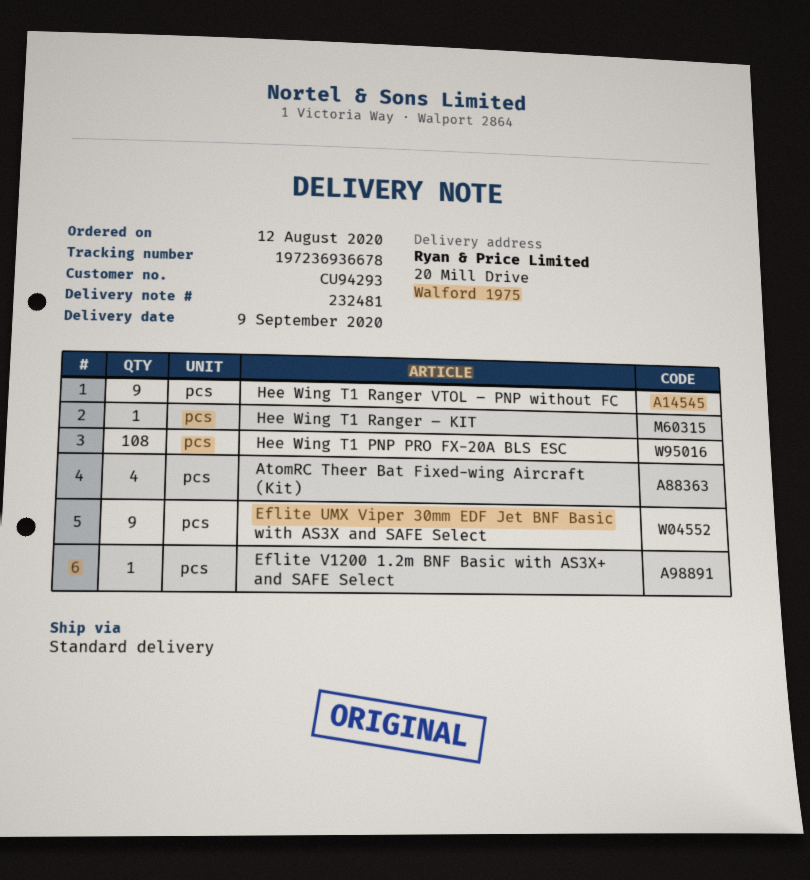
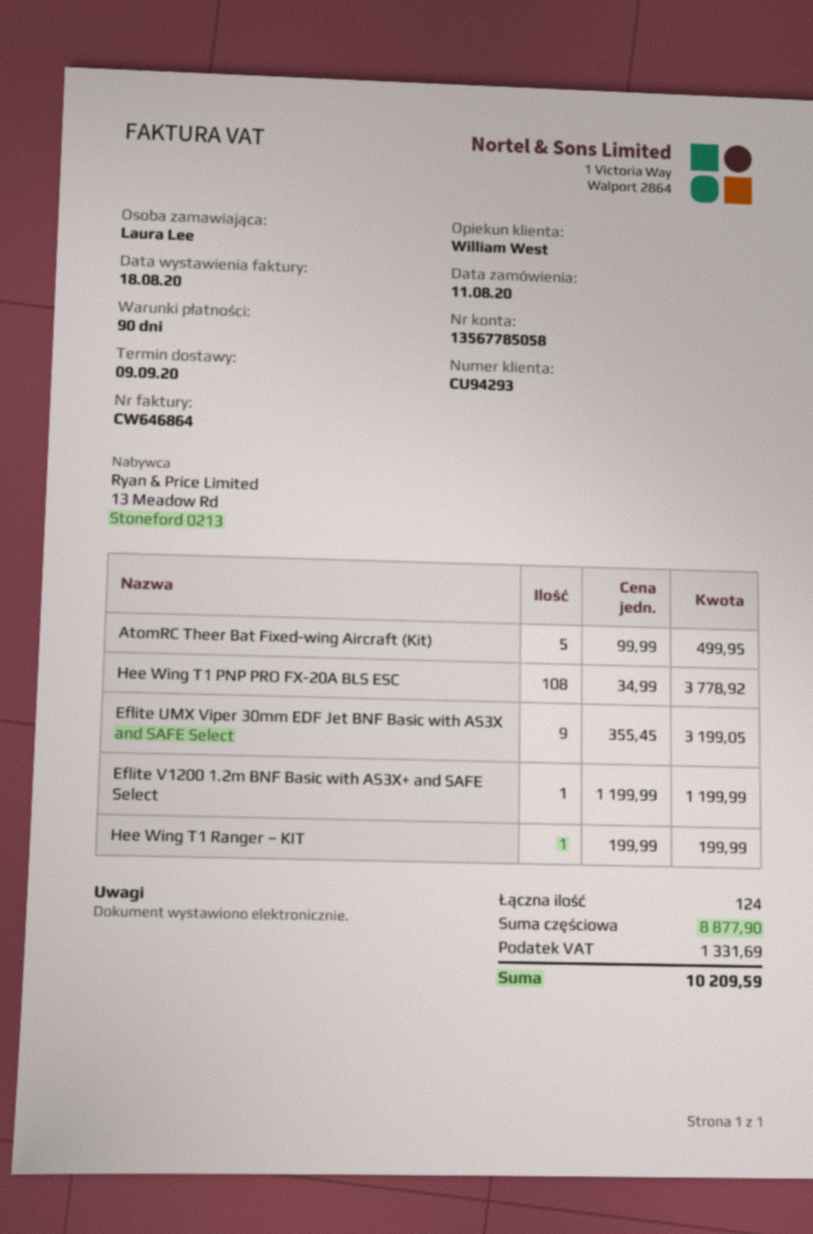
order date: 2020-08-12 -> 2020-08-11
Hee Wing T1 Ranger VTOL – PNP without FC: 9 -> none
AtomRC Theer Bat Fixed-wing Aircraft (Kit): 4 -> 5

